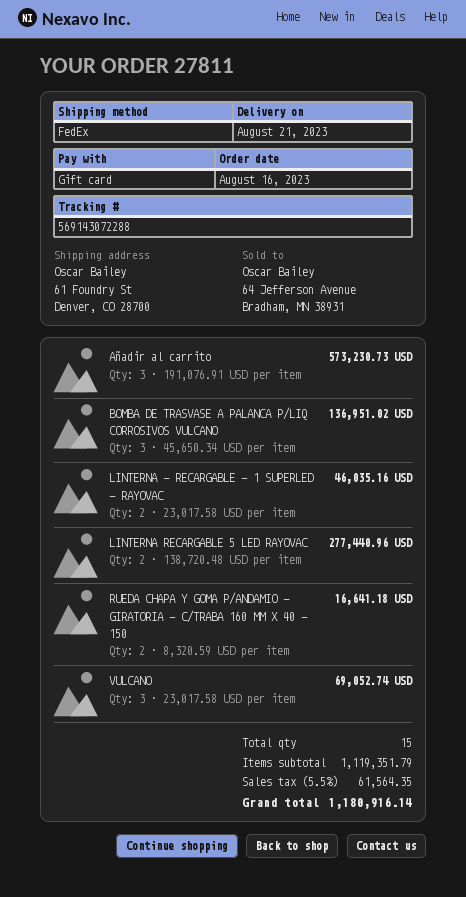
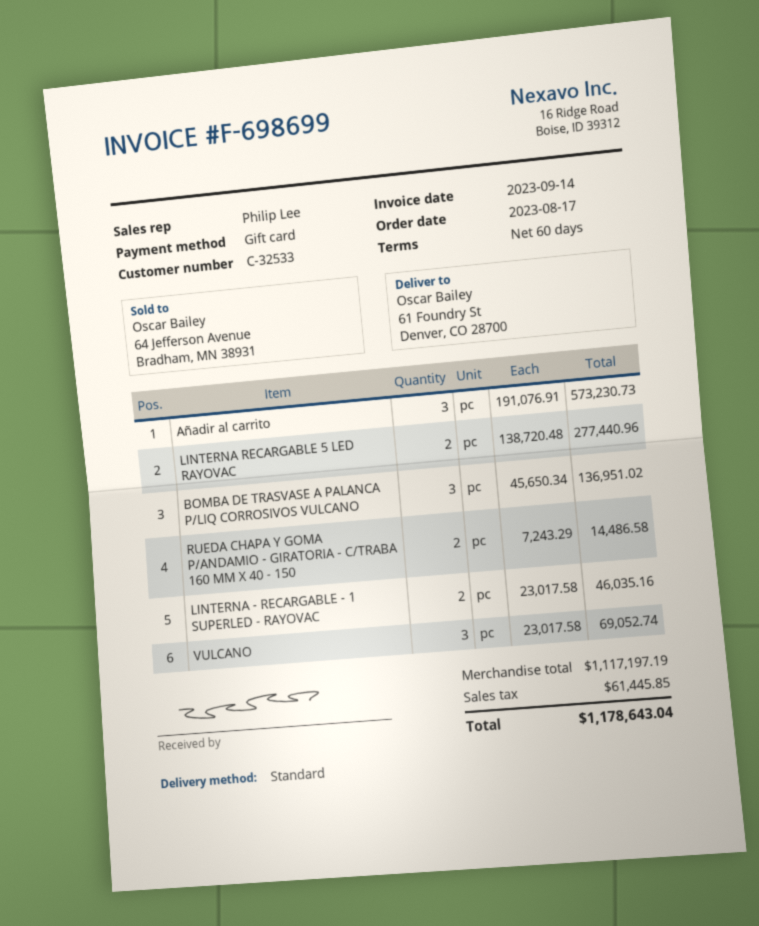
order date: 2023-08-16 -> 2023-08-17
shipping method: FedEx -> standard
RUEDA CHAPA Y GOMA P/ANDAMIO - GIRATORIA - C/TRABA 160 MM X 40 - 150: 2 x 8320.59 = 16641.18 -> 2 x 7243.29 = 14486.58
subtotal: 1119351.79 -> 1117197.19
tax: 61564.35 -> 61445.85
total: 1180916.14 -> 1178643.04

